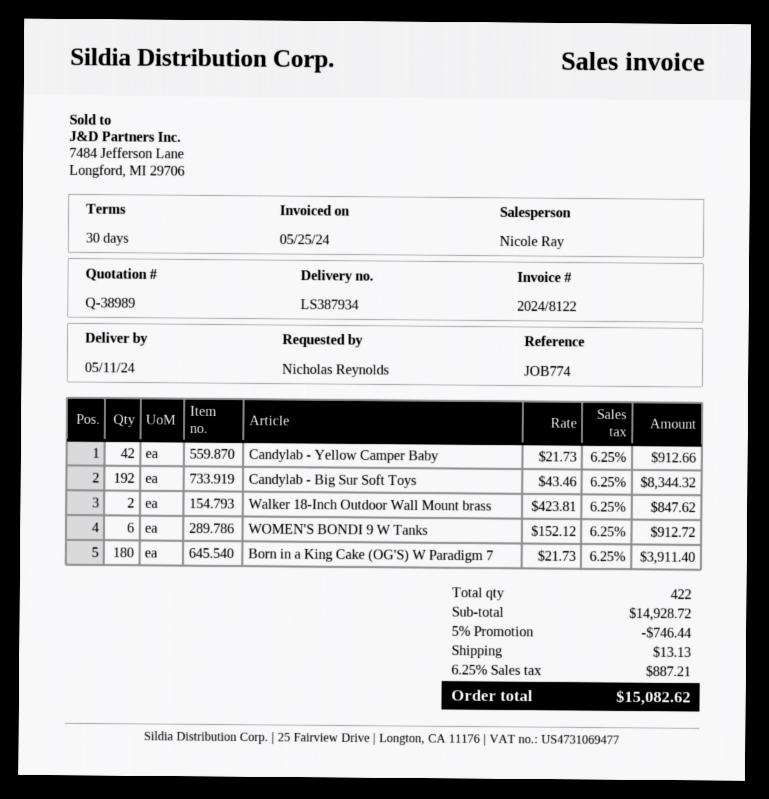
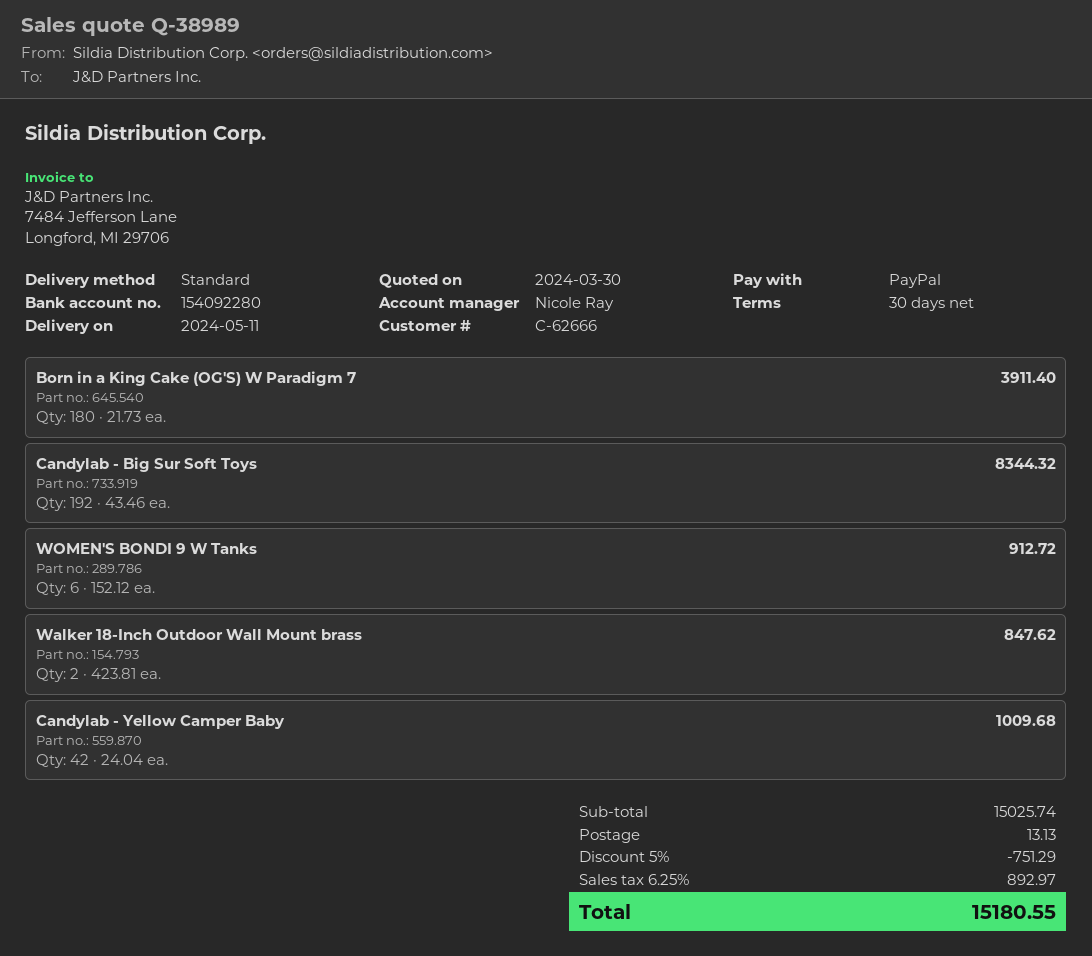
Candylab - Yellow Camper Baby: 42 x 21.73 = 912.66 -> 42 x 24.04 = 1009.68
subtotal: 14928.72 -> 15025.74
discount: 5% = 746.44 -> 5% = 751.29
tax: 6.25% = 887.21 -> 6.25% = 892.97
total: 15082.62 -> 15180.55

